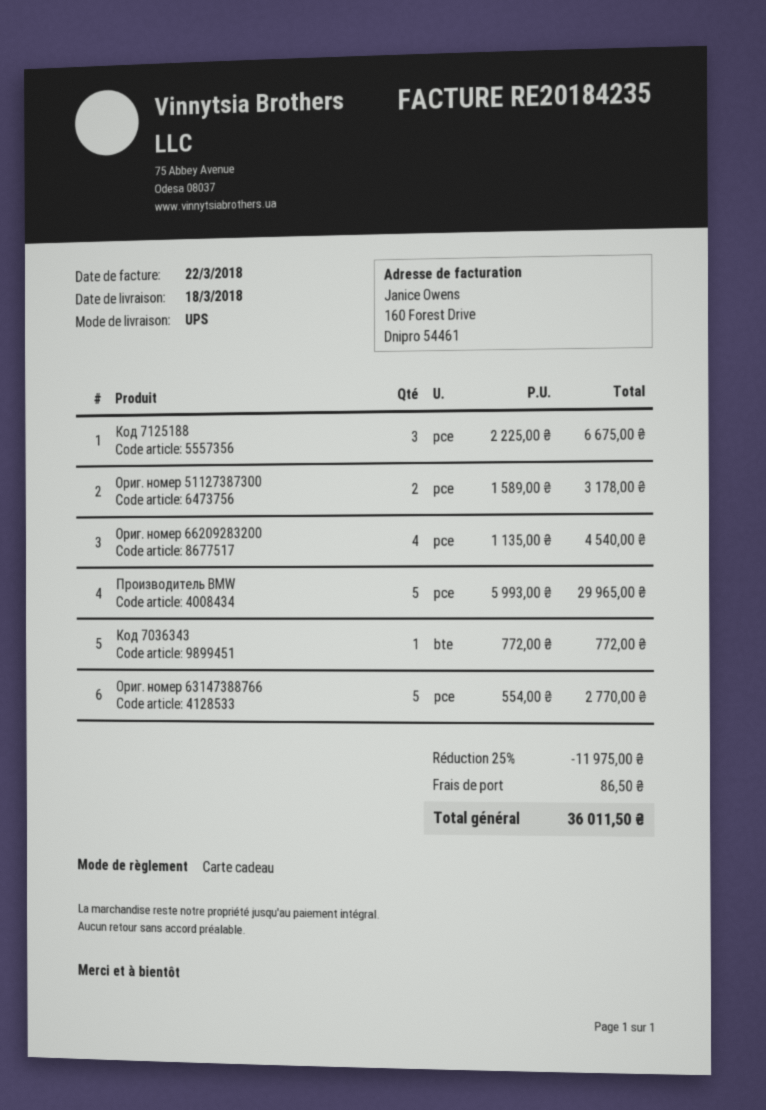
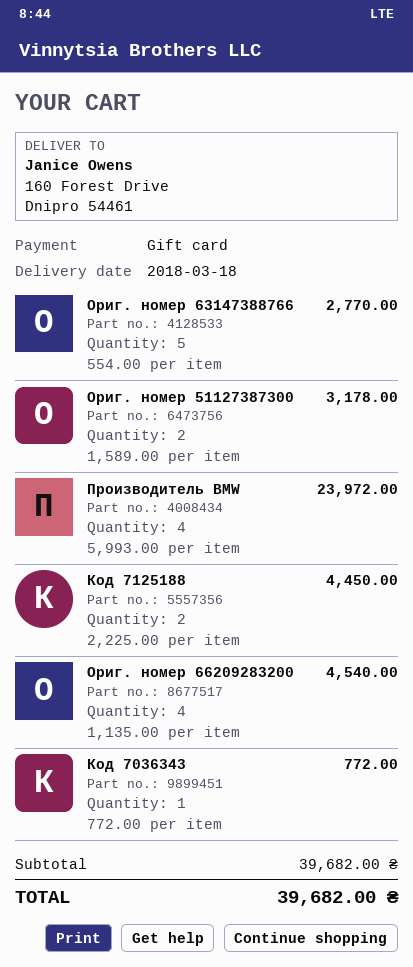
Код 7125188: 3 x 2225.00 = 6675.00 -> 2 x 2225.00 = 4450.00
Производитель BMW: 5 x 5993.00 = 29965.00 -> 4 x 5993.00 = 23972.00
discount: 25% = 11975.00 -> none
shipping: 86.50 -> none
total: 36011.50 -> 39682.00

